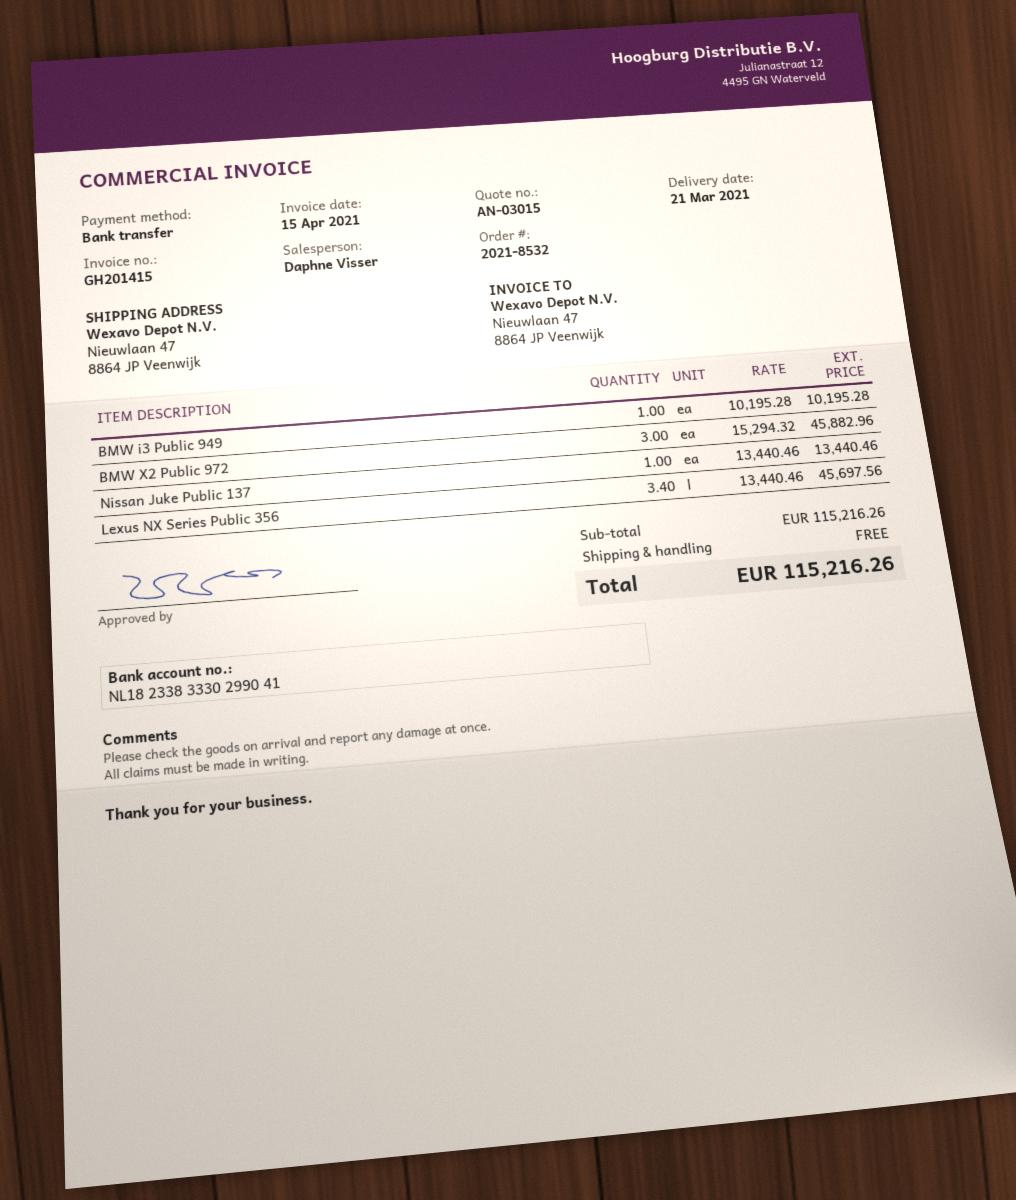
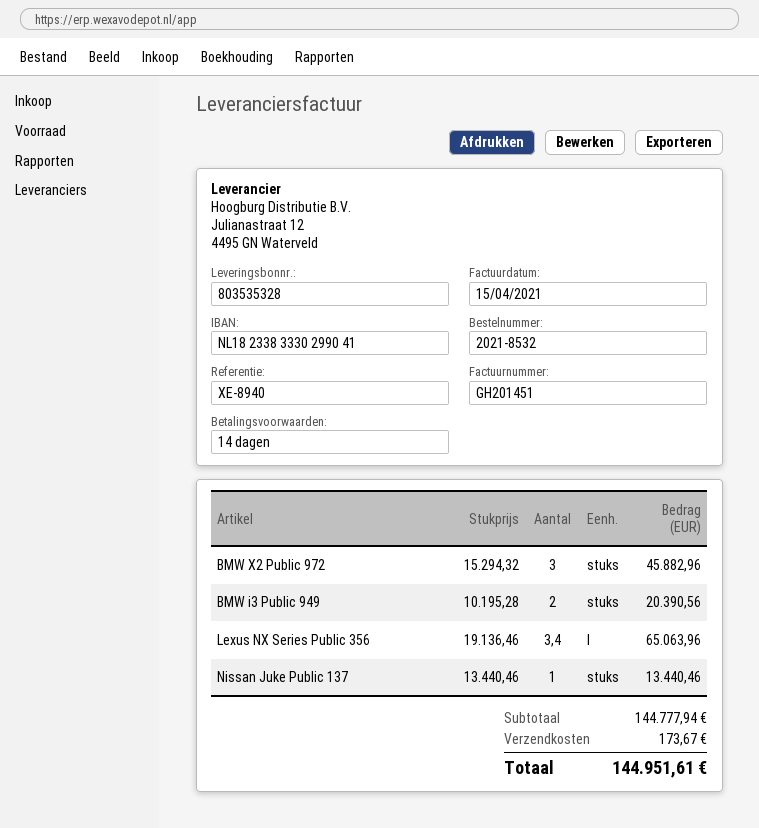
invoice number: GH201415 -> GH201451
BMW i3 Public 949: 1 x 10195.28 = 10195.28 -> 2 x 10195.28 = 20390.56
Lexus NX Series Public 356: 3.4 x 13440.46 = 45697.56 -> 3.4 x 19136.46 = 65063.96
subtotal: 115216.26 -> 144777.94
shipping: 0.00 -> 173.67
total: 115216.26 -> 144951.61

